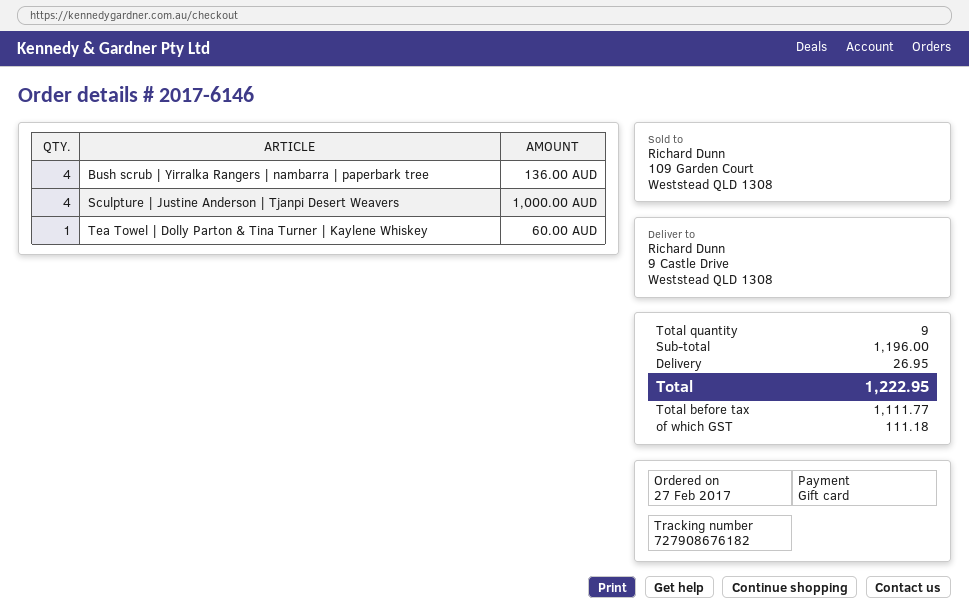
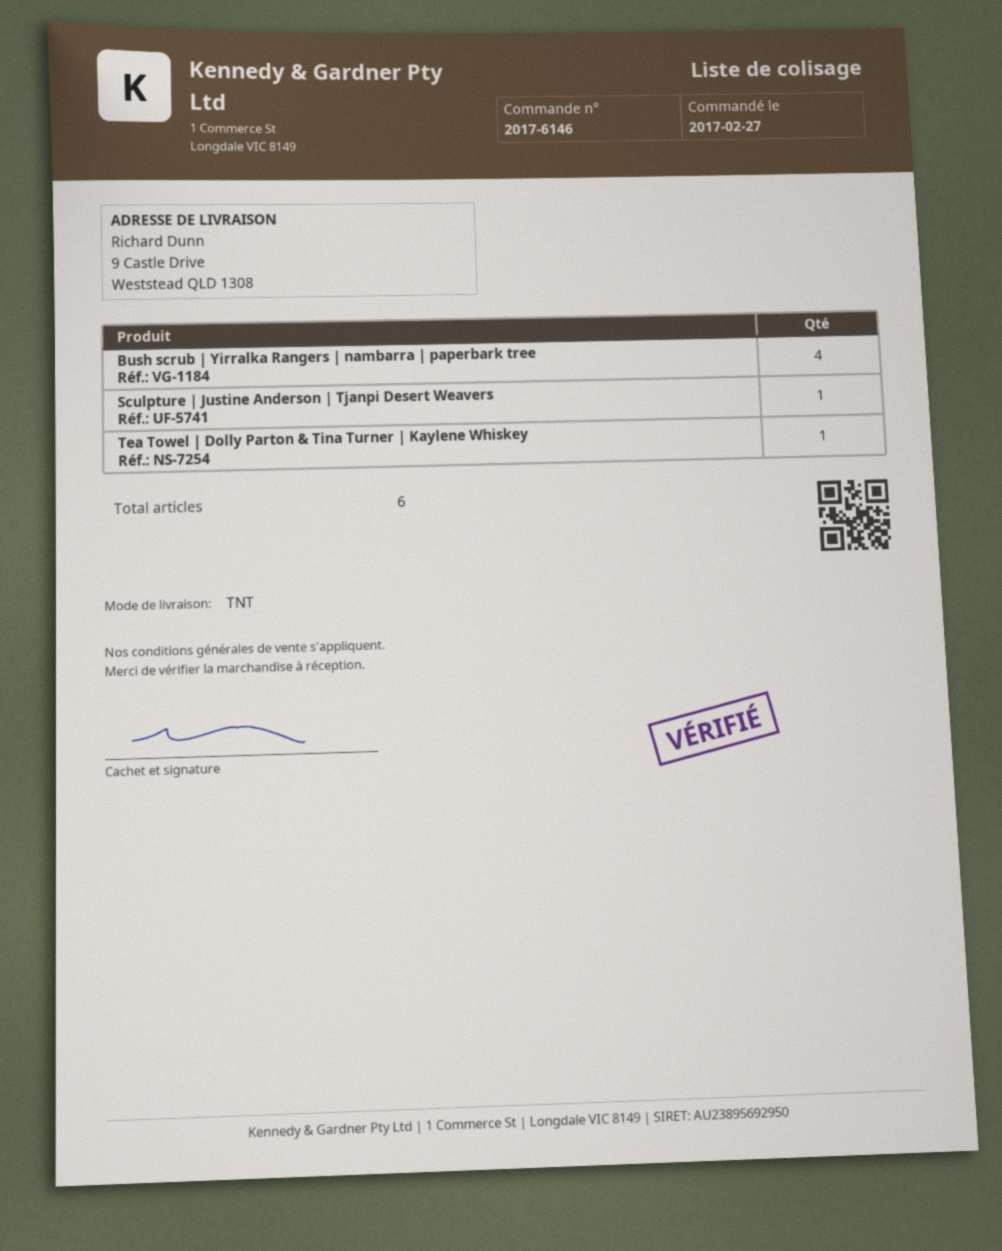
Sculpture | Justine Anderson | Tjanpi Desert Weavers: 4 -> 1
total quantity: 9 -> 6

